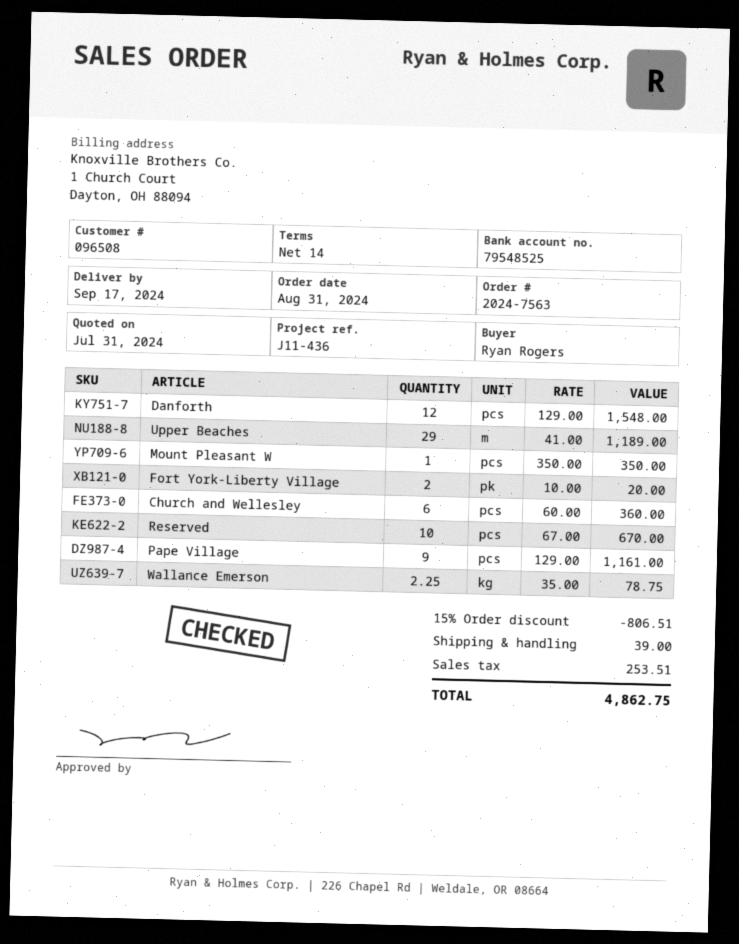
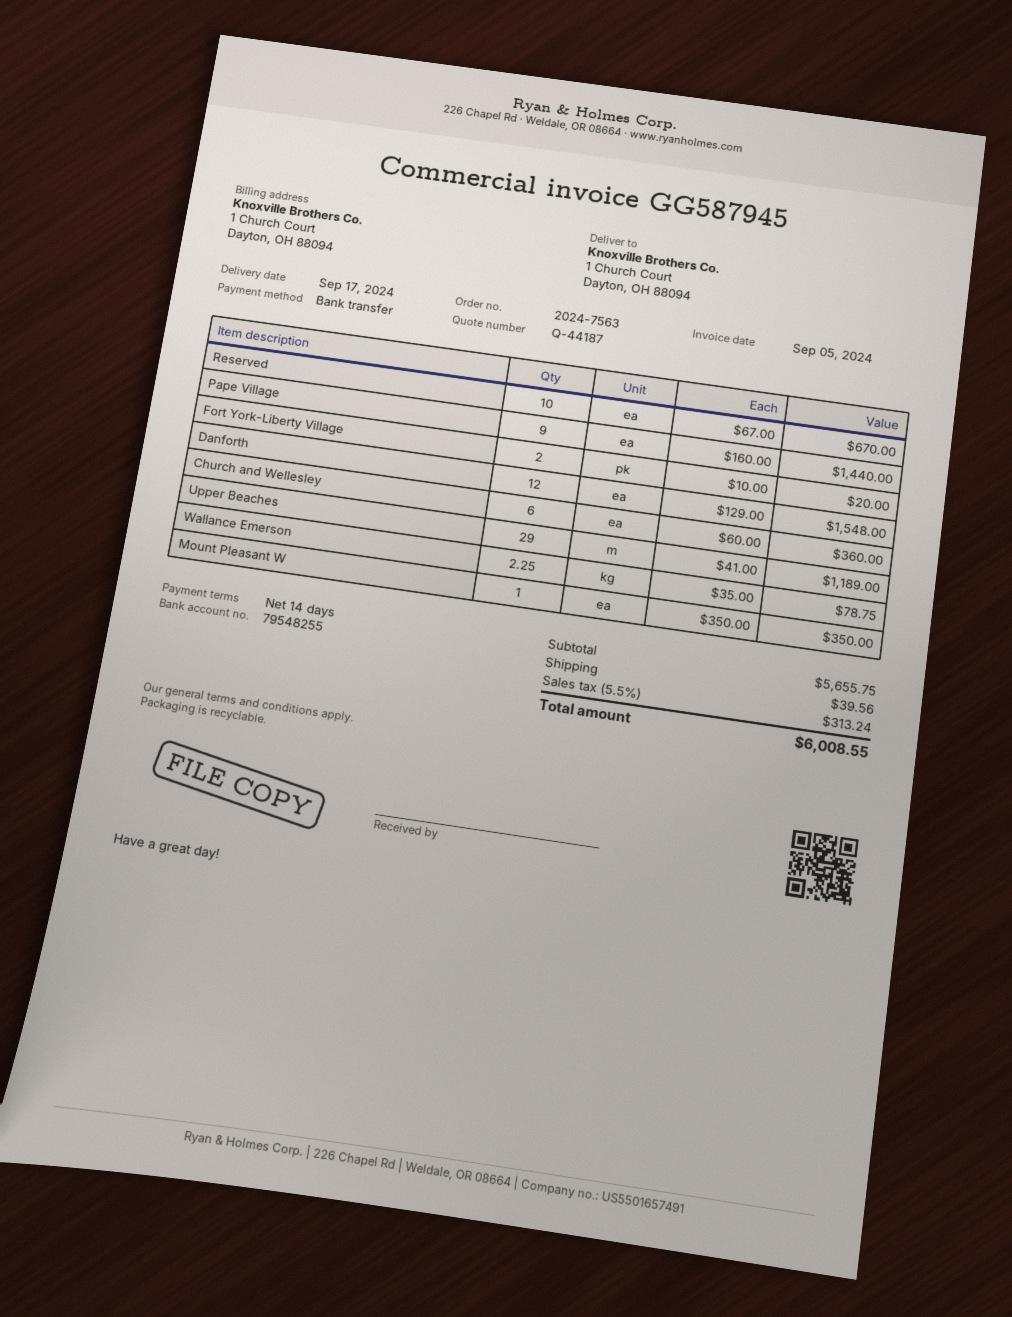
bank account: 79548525 -> 79548255
Pape Village: 9 x 129.00 = 1161.00 -> 9 x 160.00 = 1440.00
discount: 15% = 806.51 -> none
shipping: 39.00 -> 39.56
tax: 253.51 -> 313.24
total: 4862.75 -> 6008.55

